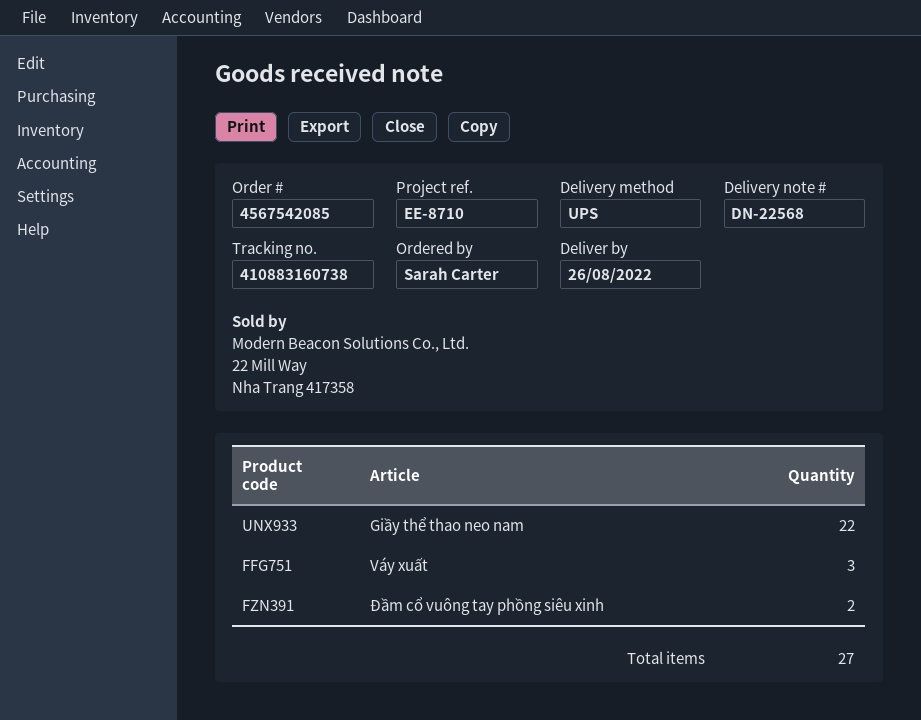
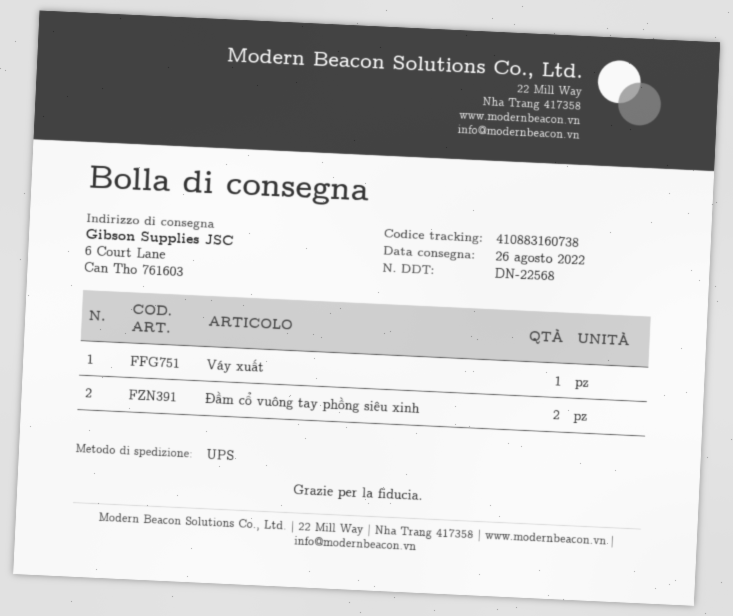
Giầy thể thao neo nam: 22 -> none
Váy xuất: 3 -> 1

